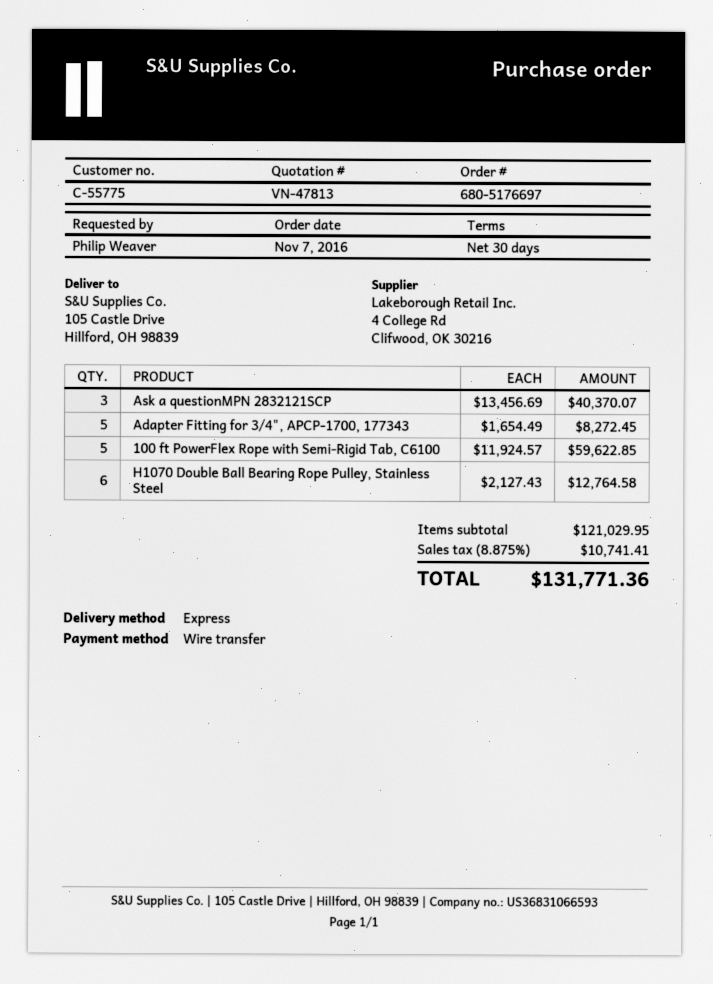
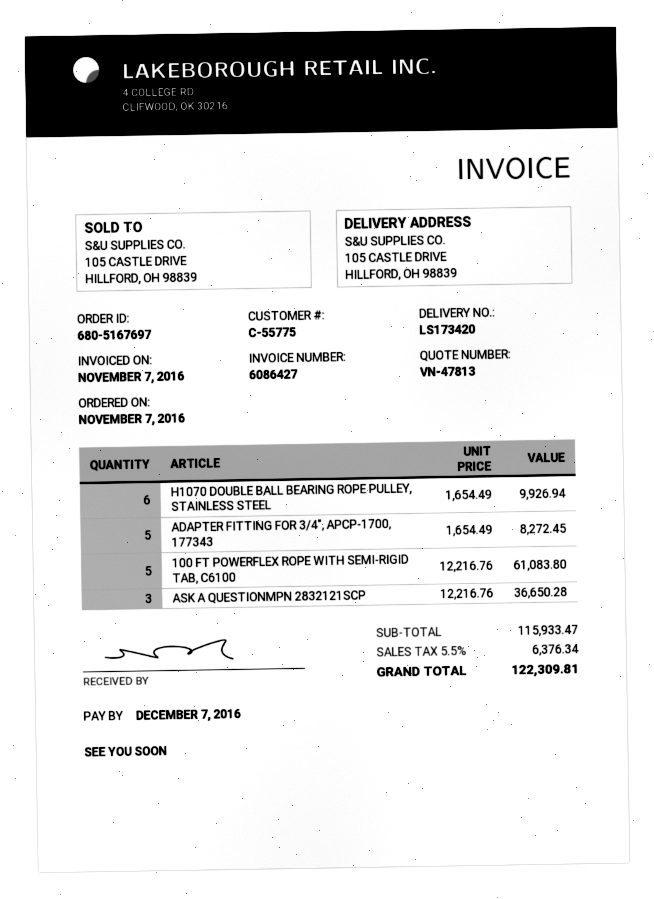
order number: 680-5176697 -> 680-5167697
Ask a questionMPN 2832121SCP: 3 x 13456.69 = 40370.07 -> 3 x 12216.76 = 36650.28
100 ft PowerFlex Rope with Semi-Rigid Tab, C6100: 5 x 11924.57 = 59622.85 -> 5 x 12216.76 = 61083.80
H1070 Double Ball Bearing Rope Pulley, Stainless Steel: 6 x 2127.43 = 12764.58 -> 6 x 1654.49 = 9926.94
subtotal: 121029.95 -> 115933.47
tax: 8.875% = 10741.41 -> 5.5% = 6376.34
total: 131771.36 -> 122309.81

